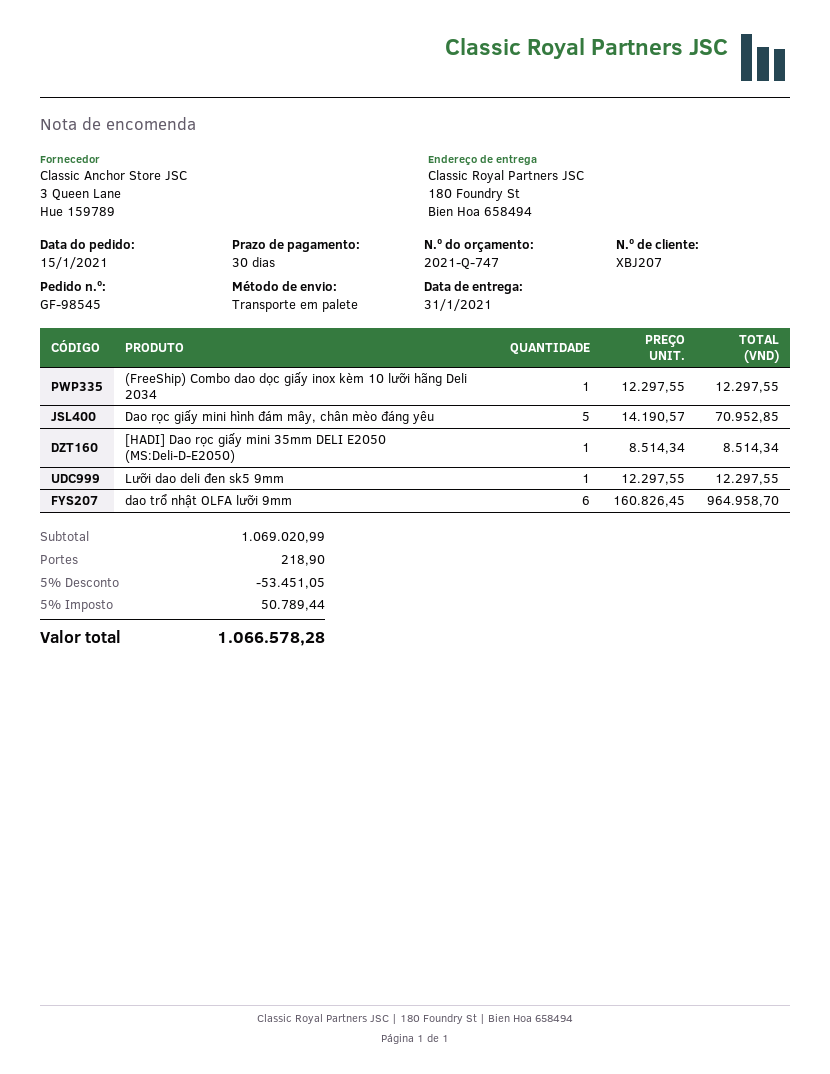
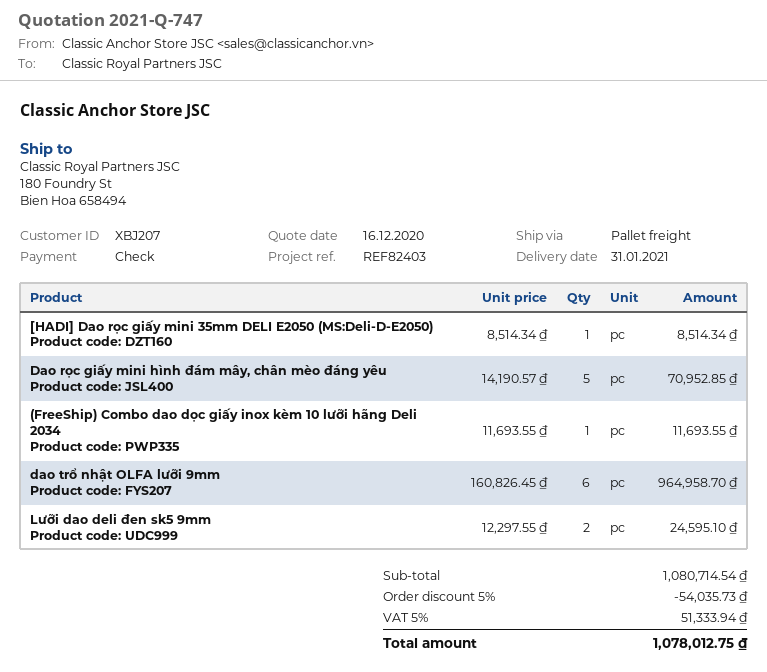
(FreeShip) Combo dao dọc giấy inox kèm 10 lưỡi hãng Deli 2034: 1 x 12297.55 = 12297.55 -> 1 x 11693.55 = 11693.55
Lưỡi dao deli đen sk5 9mm: 1 x 12297.55 = 12297.55 -> 2 x 12297.55 = 24595.10
subtotal: 1069020.99 -> 1080714.54
discount: 5% = 53451.05 -> 5% = 54035.73
shipping: 218.90 -> none
tax: 5% = 50789.44 -> 5% = 51333.94
total: 1066578.28 -> 1078012.75

